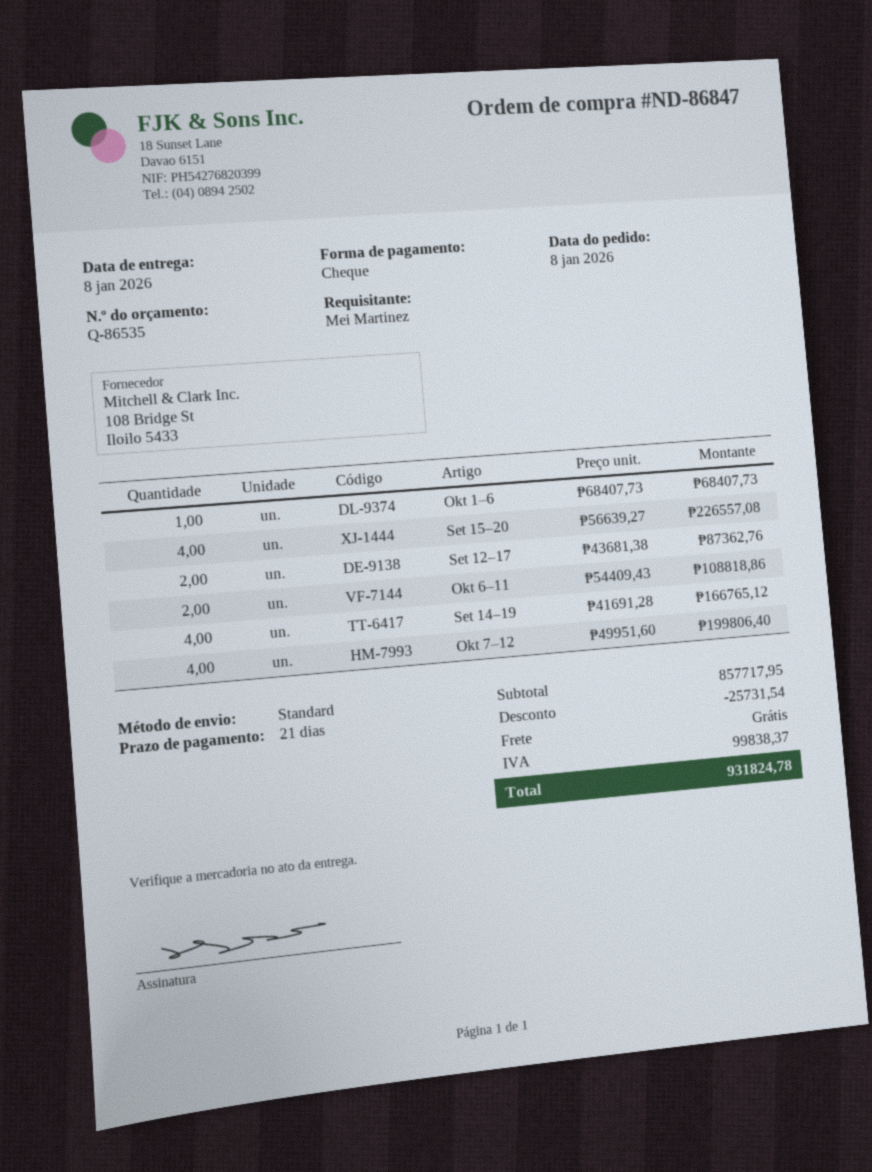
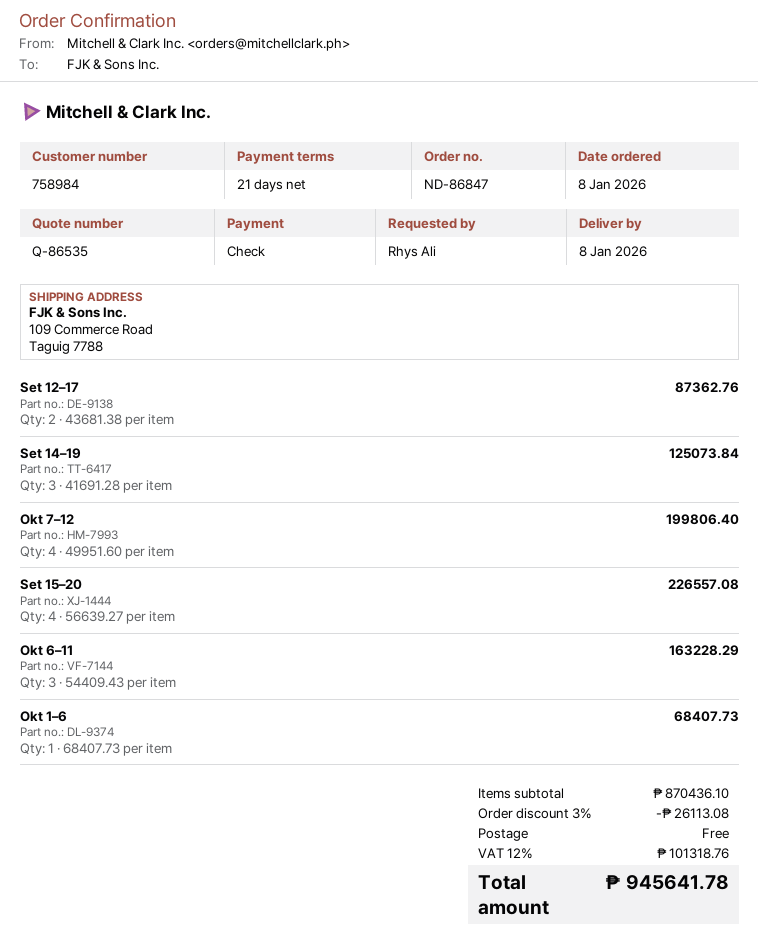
ordered by: Mei Martinez -> Rhys Ali
Okt 6–11: 2 x 54409.43 = 108818.86 -> 3 x 54409.43 = 163228.29
Set 14–19: 4 x 41691.28 = 166765.12 -> 3 x 41691.28 = 125073.84
subtotal: 857717.95 -> 870436.10
discount: 25731.54 -> 26113.08
tax: 99838.37 -> 101318.76
total: 931824.78 -> 945641.78

